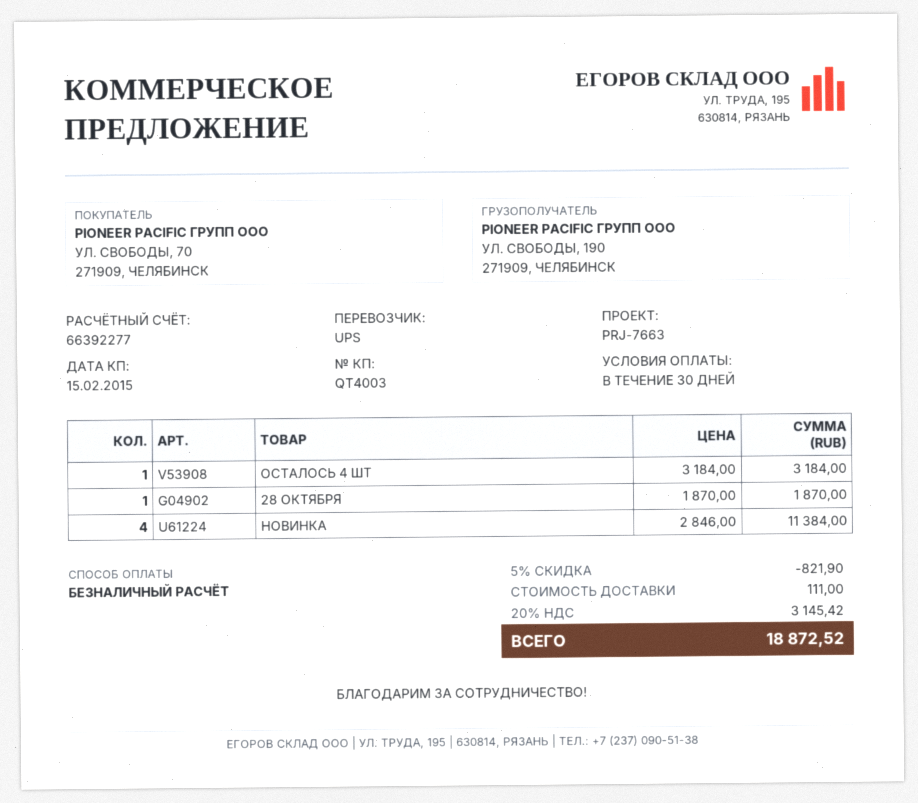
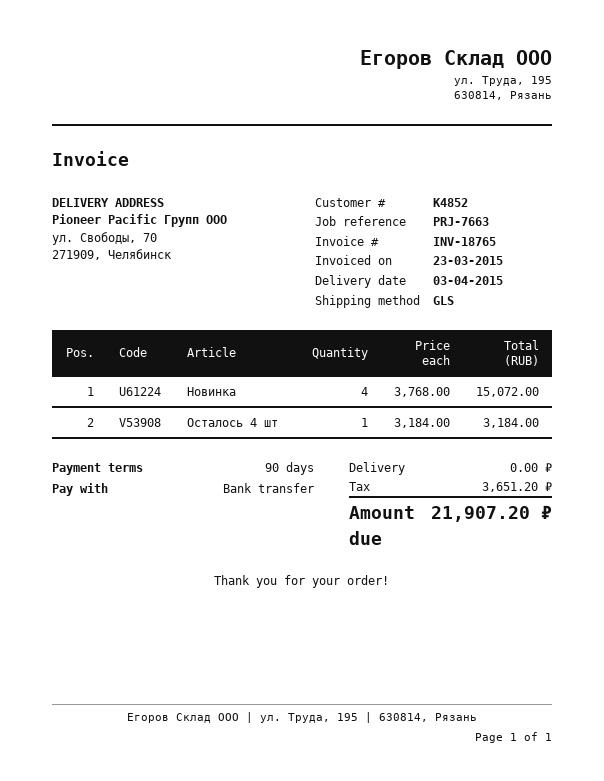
payment terms: 30 days -> 90 days
shipping method: UPS -> GLS
ship to: УЛ. СВОБОДЫ, 190, 271909, ЧЕЛЯБИНСК -> ул. Свободы, 70, 271909, Челябинск
28 ОКТЯБРЯ: 1 x 1870.00 = 1870.00 -> none
НОВИНКА: 4 x 2846.00 = 11384.00 -> 4 x 3768.00 = 15072.00
discount: 5% = 821.90 -> none
shipping: 111.00 -> 0.00
tax: 3145.42 -> 3651.20
total: 18872.52 -> 21907.20

